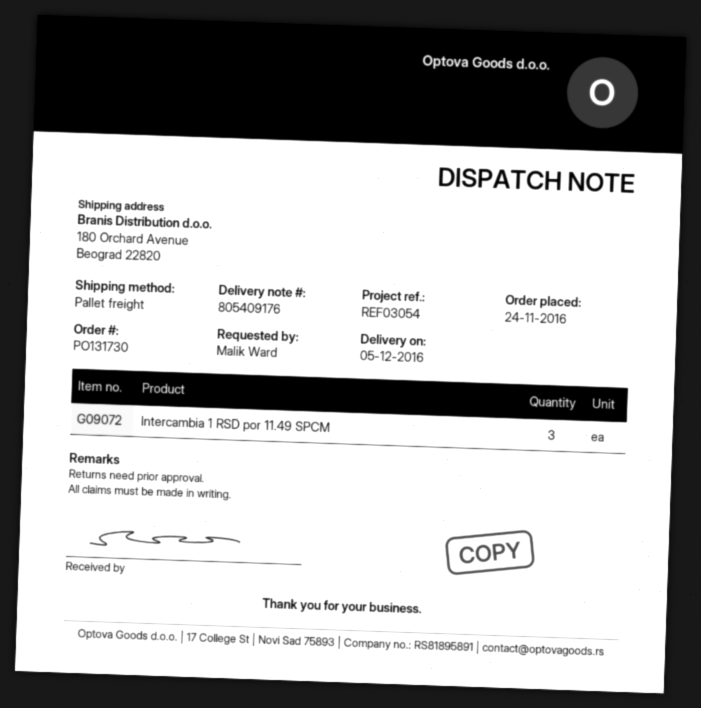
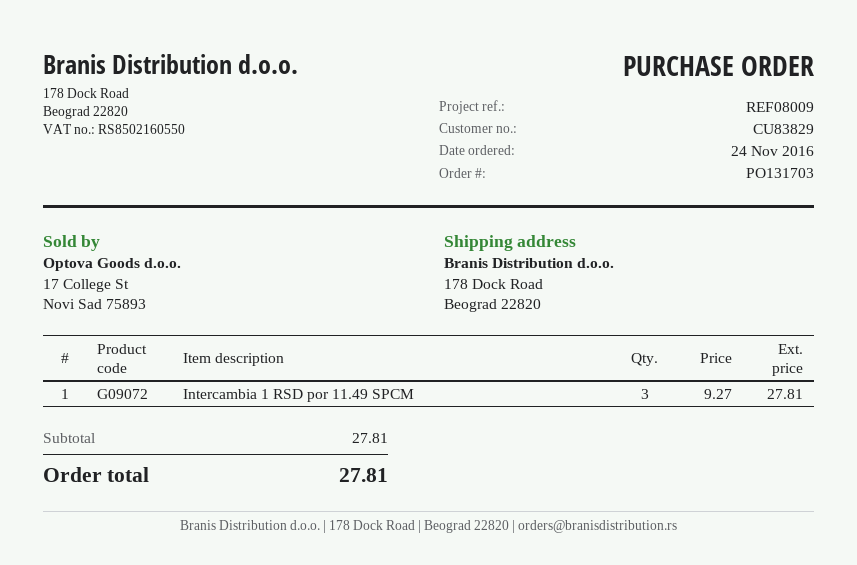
order number: PO131730 -> PO131703
reference: REF03054 -> REF08009
ship to: 180 Orchard Avenue, Beograd 22820 -> 178 Dock Road, Beograd 22820

